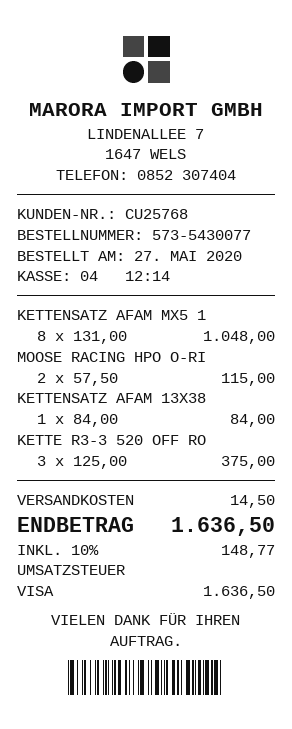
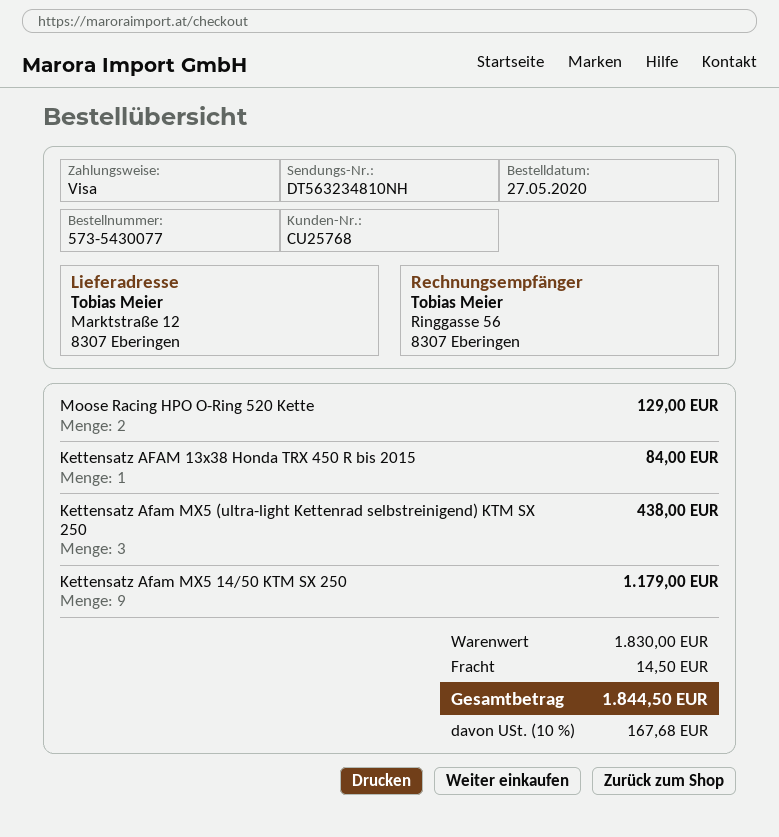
KETTENSATZ AFAM MX5 1: 8 for 1048.00 -> 9 for 1179.00
MOOSE RACING HPO O-RI: 2 for 115.00 -> 2 for 129.00
KETTE R3-3 520 OFF RO: 3 for 375.00 -> none
Kettensatz Afam MX5 (ultra-light Kettenrad selbstreinigend) KTM SX 250: none -> 3 for 438.00
tax: 10% = 148.77 -> 10% = 167.68
total: 1636.50 -> 1844.50

